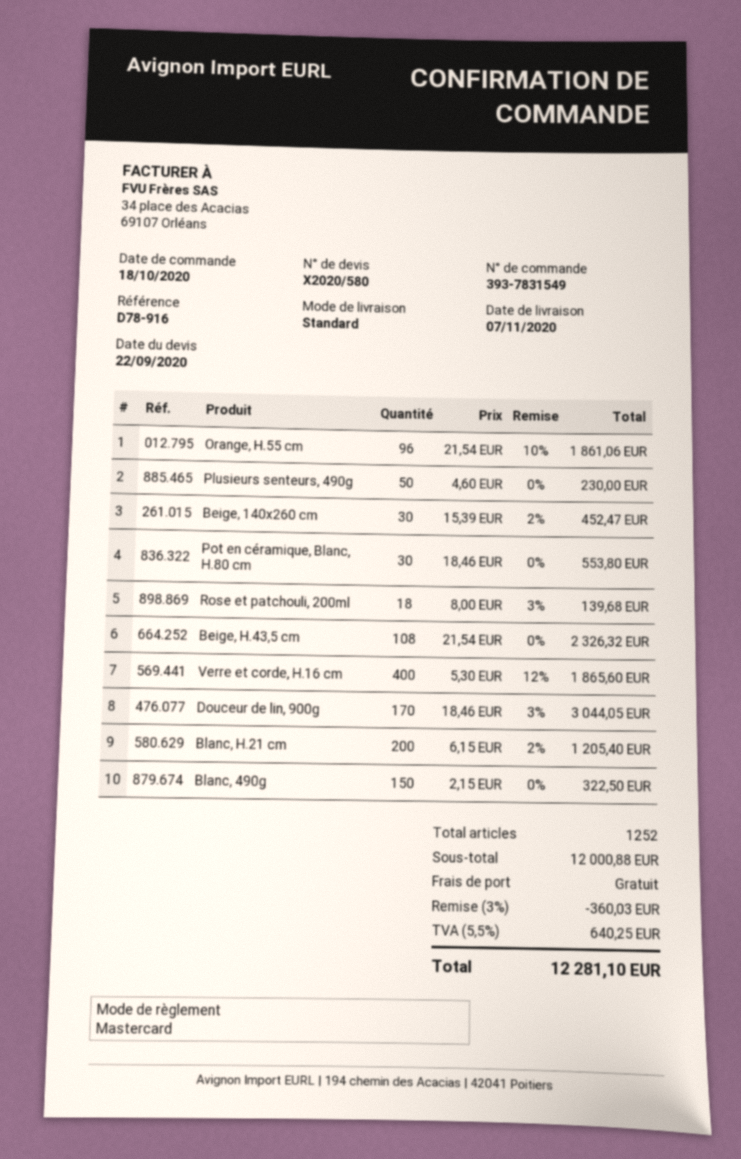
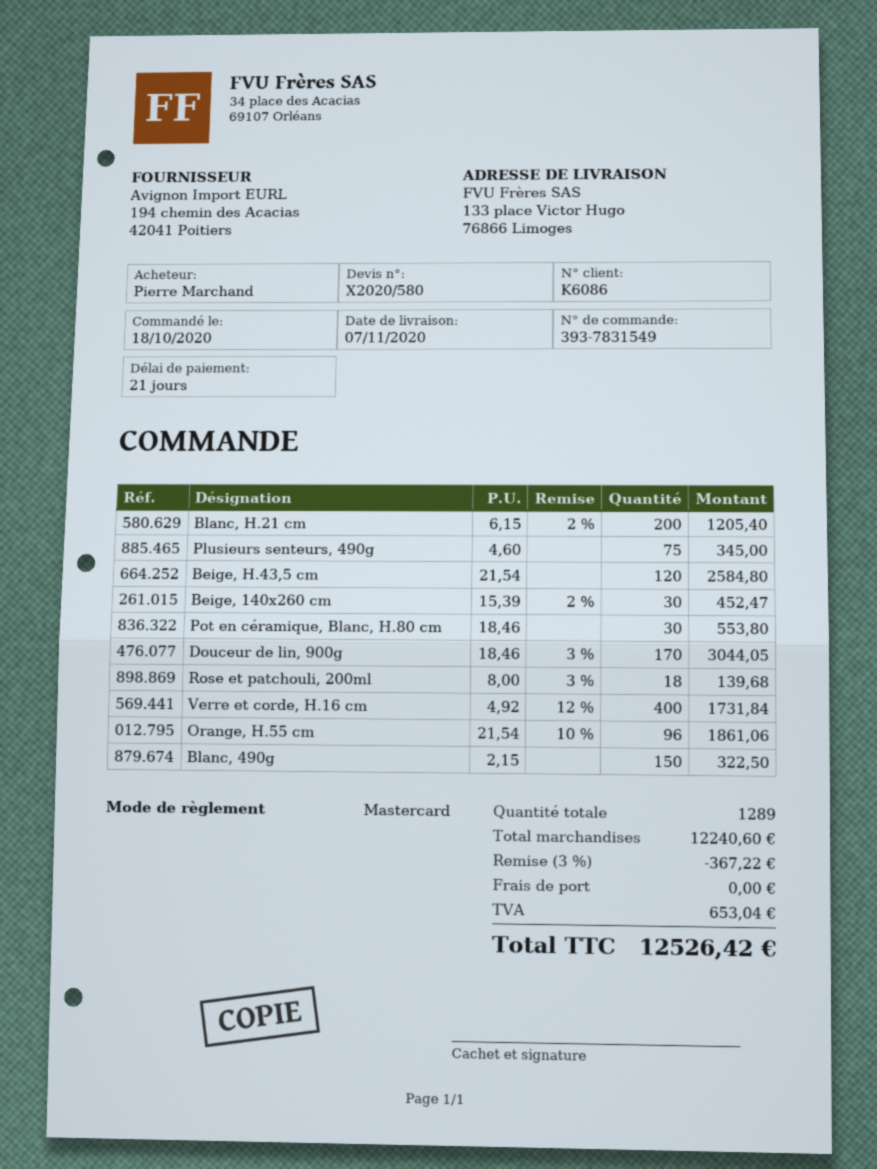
Plusieurs senteurs, 490g: 50 x 4.60 = 230.00 -> 75 x 4.60 = 345.00
Beige, H.43,5 cm: 108 x 21.54 = 2326.32 -> 120 x 21.54 = 2584.80
Verre et corde, H.16 cm: 400 x 5.30 - 12% = 1865.60 -> 400 x 4.92 - 12% = 1731.84
total quantity: 1252 -> 1289
subtotal: 12000.88 -> 12240.60
discount: 3% = 360.03 -> 3% = 367.22
tax: 640.25 -> 653.04
total: 12281.10 -> 12526.42

